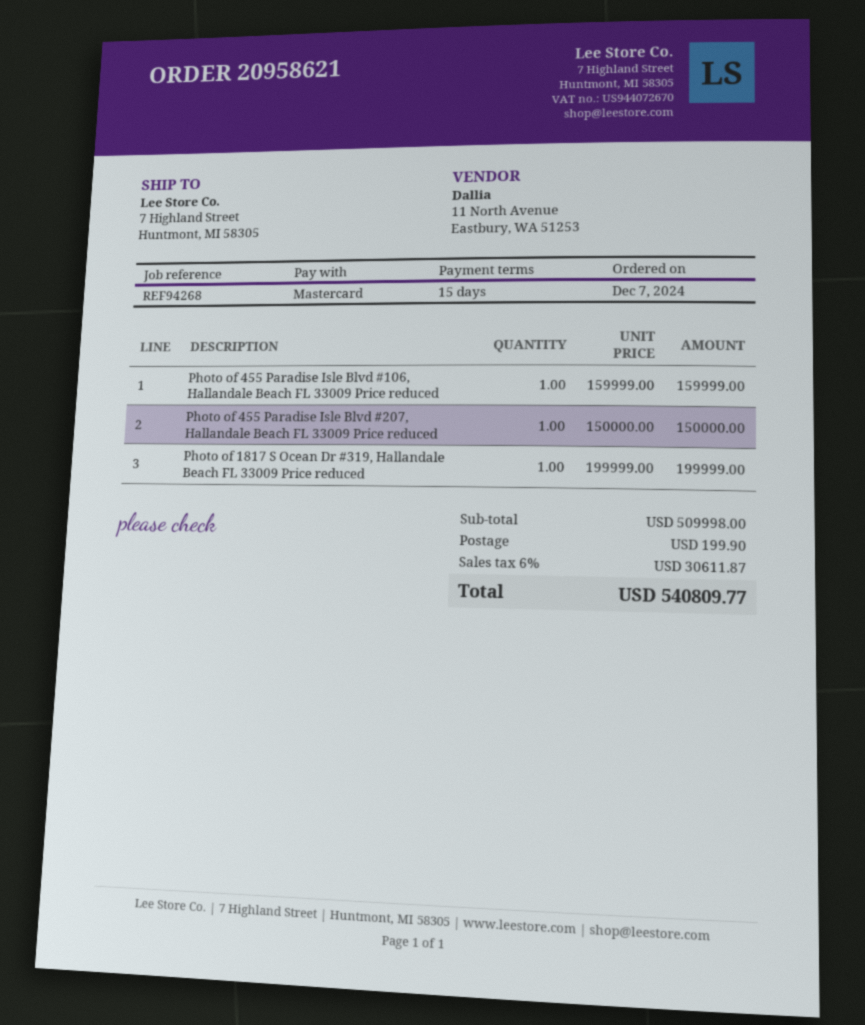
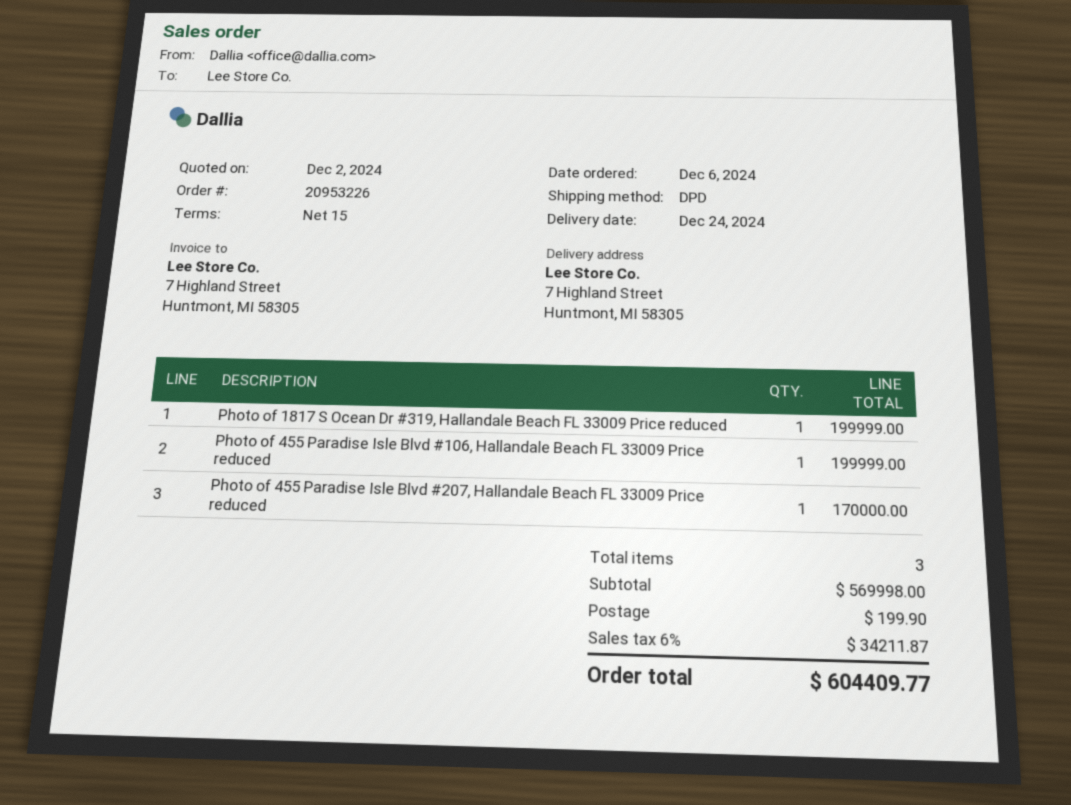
order number: 20958621 -> 20953226
order date: 2024-12-07 -> 2024-12-06
Photo of 455 Paradise Isle Blvd #106, Hallandale Beach FL 33009 Price reduced: 1 for 159999.00 -> 1 for 199999.00
Photo of 455 Paradise Isle Blvd #207, Hallandale Beach FL 33009 Price reduced: 1 for 150000.00 -> 1 for 170000.00
subtotal: 509998.00 -> 569998.00
tax: 6% = 30611.87 -> 6% = 34211.87
total: 540809.77 -> 604409.77

